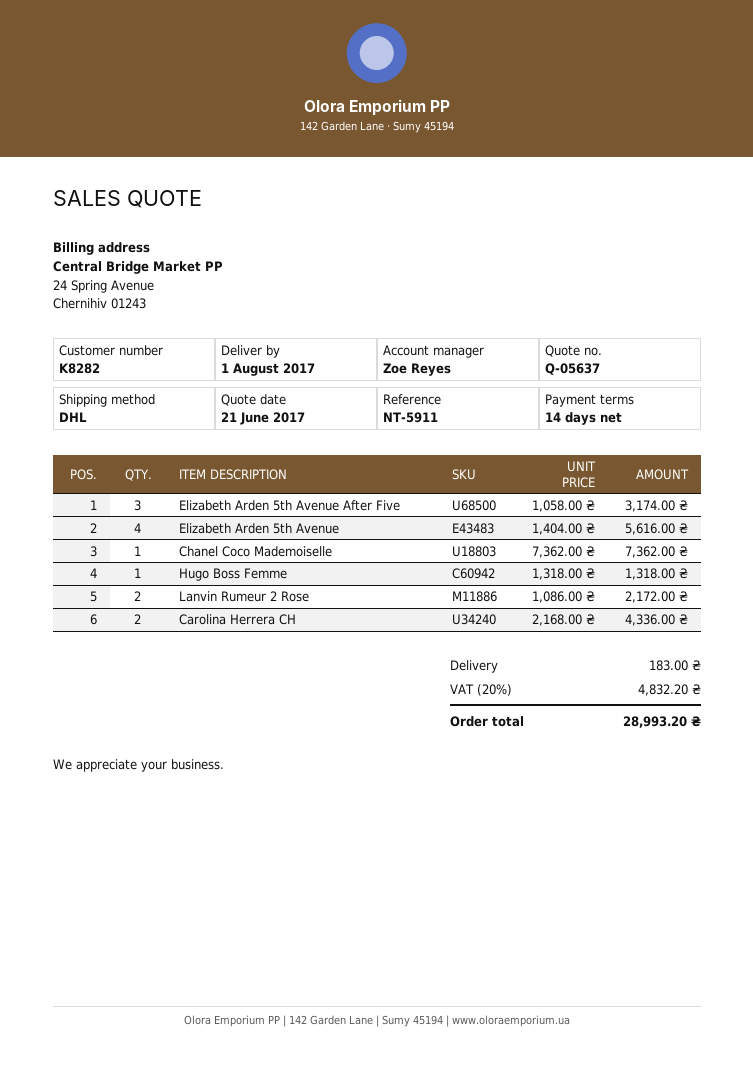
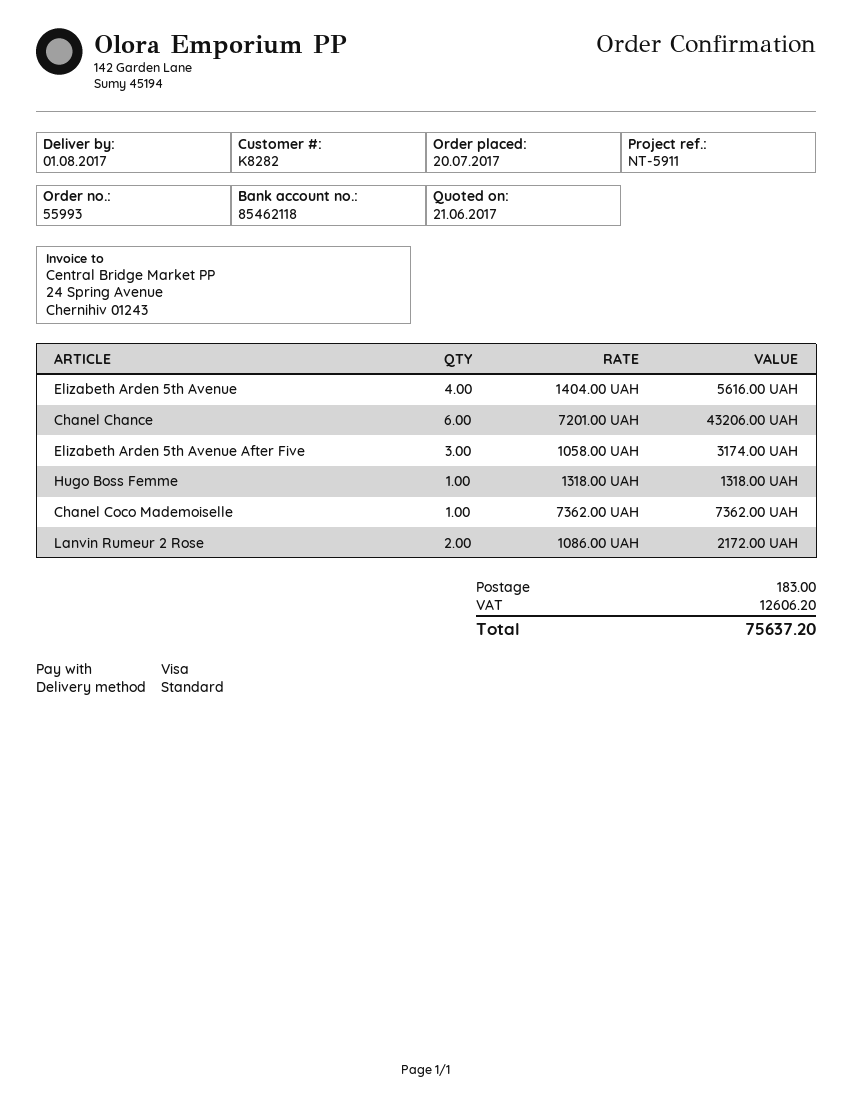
shipping method: DHL -> standard
Carolina Herrera CH: 2 x 2168.00 = 4336.00 -> none
Chanel Chance: none -> 6 x 7201.00 = 43206.00
tax: 4832.20 -> 12606.20
total: 28993.20 -> 75637.20

